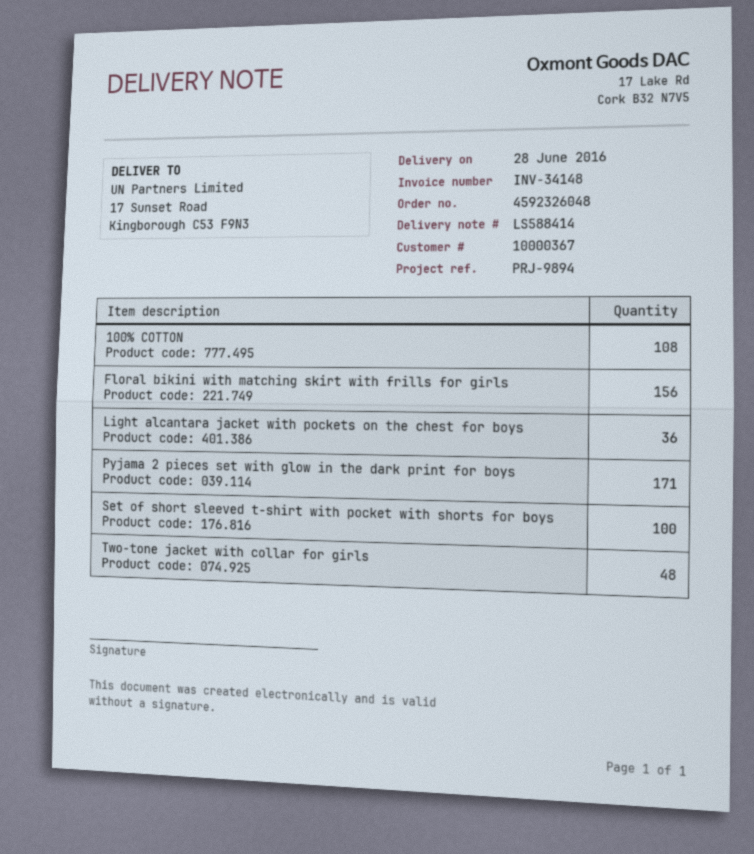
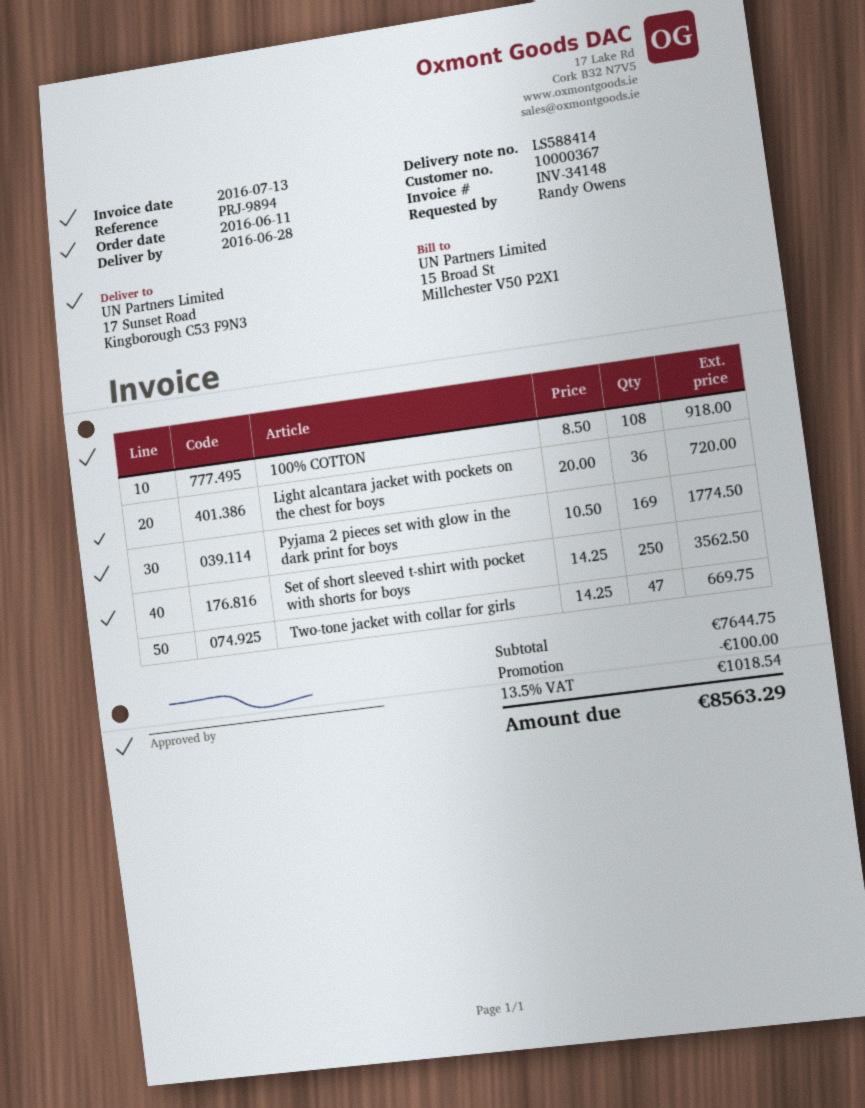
Floral bikini with matching skirt with frills for girls: 156 -> none
Pyjama 2 pieces set with glow in the dark print for boys: 171 -> 169
Set of short sleeved t-shirt with pocket with shorts for boys: 100 -> 250
Two-tone jacket with collar for girls: 48 -> 47

